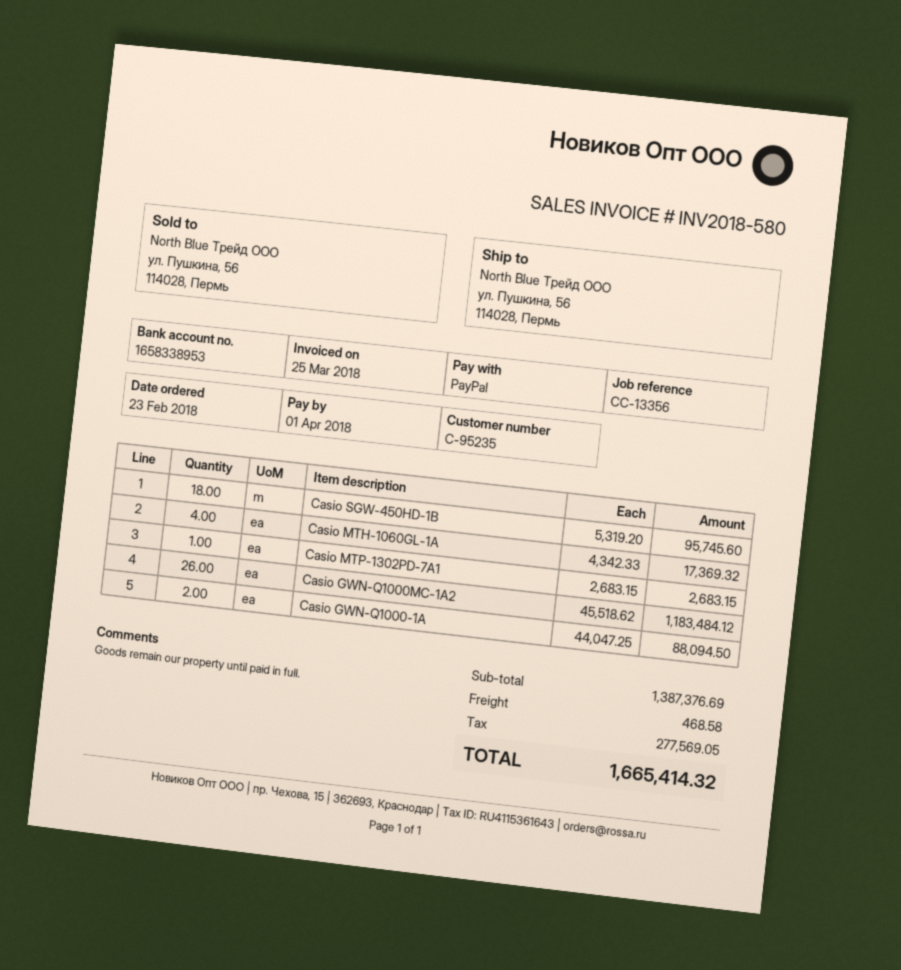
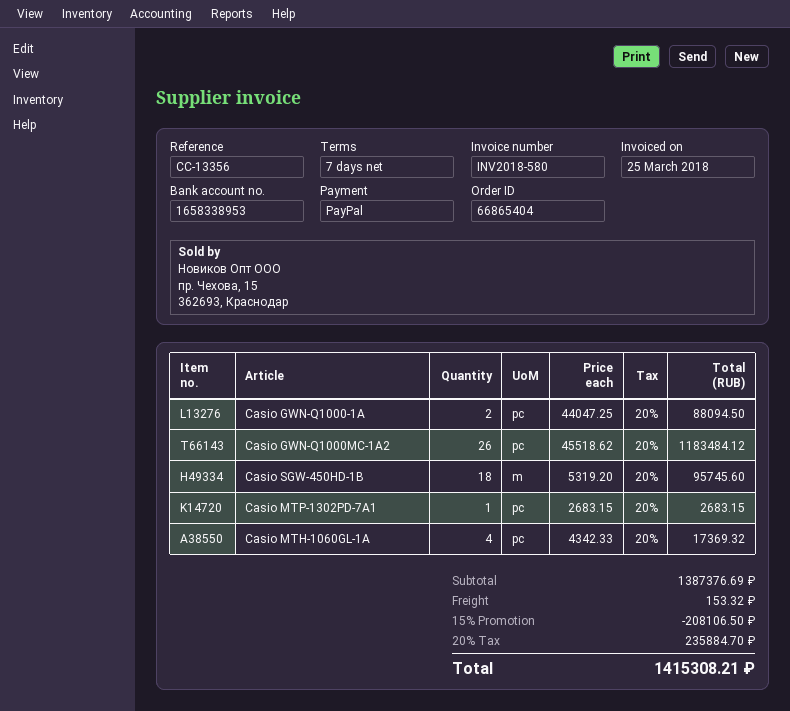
discount: none -> 15% = 208106.50
shipping: 468.58 -> 153.32
tax: 277569.05 -> 235884.70
total: 1665414.32 -> 1415308.21

